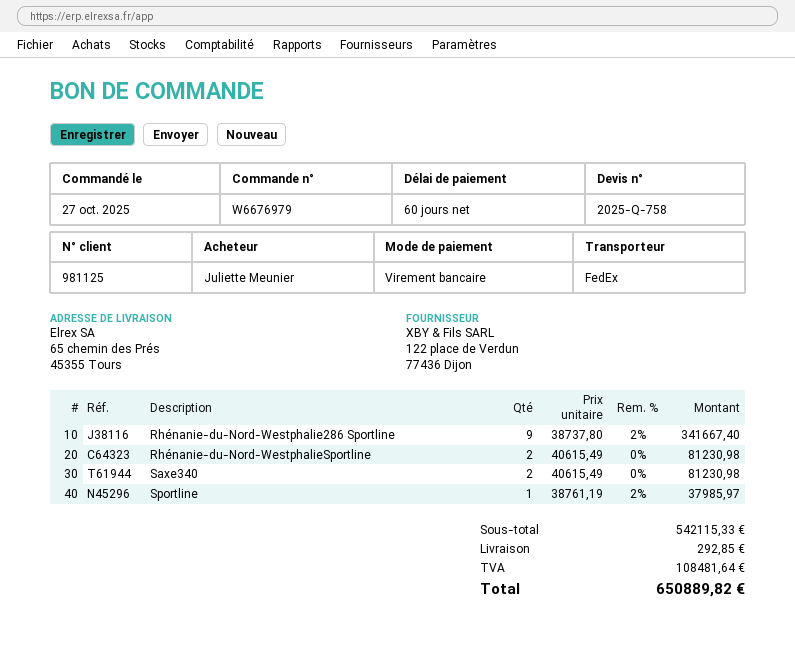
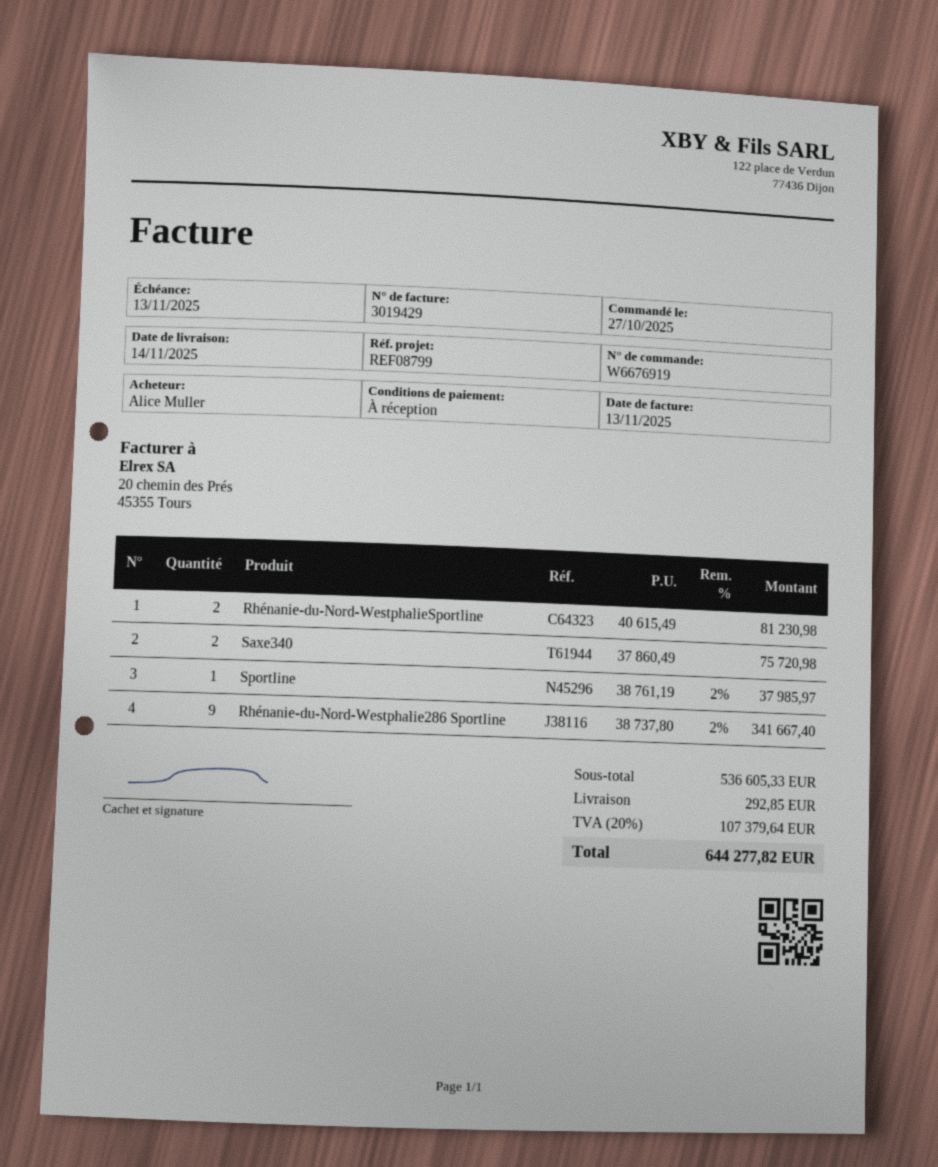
order number: W6676979 -> W6676919
payment terms: 60 days -> on receipt
ordered by: Juliette Meunier -> Alice Muller
Saxe340: 2 x 40615.49 = 81230.98 -> 2 x 37860.49 = 75720.98
subtotal: 542115.33 -> 536605.33
tax: 108481.64 -> 107379.64
total: 650889.82 -> 644277.82

